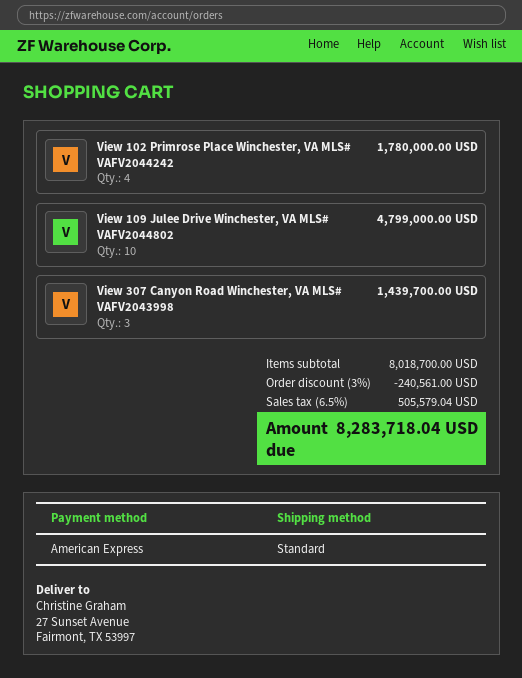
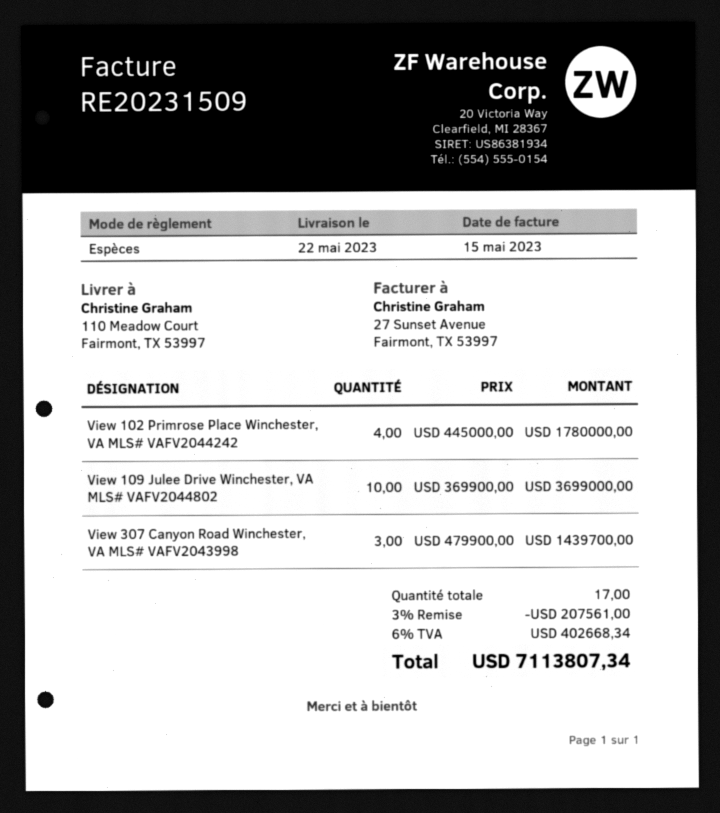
payment method: American Express -> cash
ship to: 27 Sunset Avenue, Fairmont, TX 53997 -> 110 Meadow Court, Fairmont, TX 53997
View 109 Julee Drive Winchester, VA MLS# VAFV2044802: 10 for 4799000.00 -> 10 for 3699000.00
discount: 3% = 240561.00 -> 3% = 207561.00
tax: 6.5% = 505579.04 -> 6% = 402668.34
total: 8283718.04 -> 7113807.34

